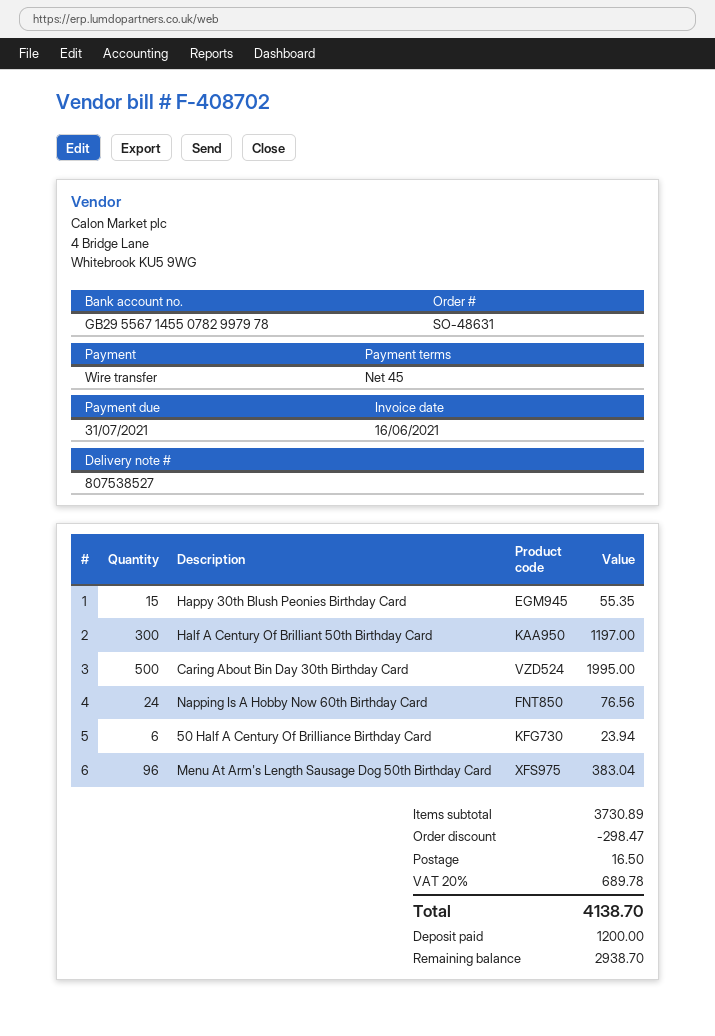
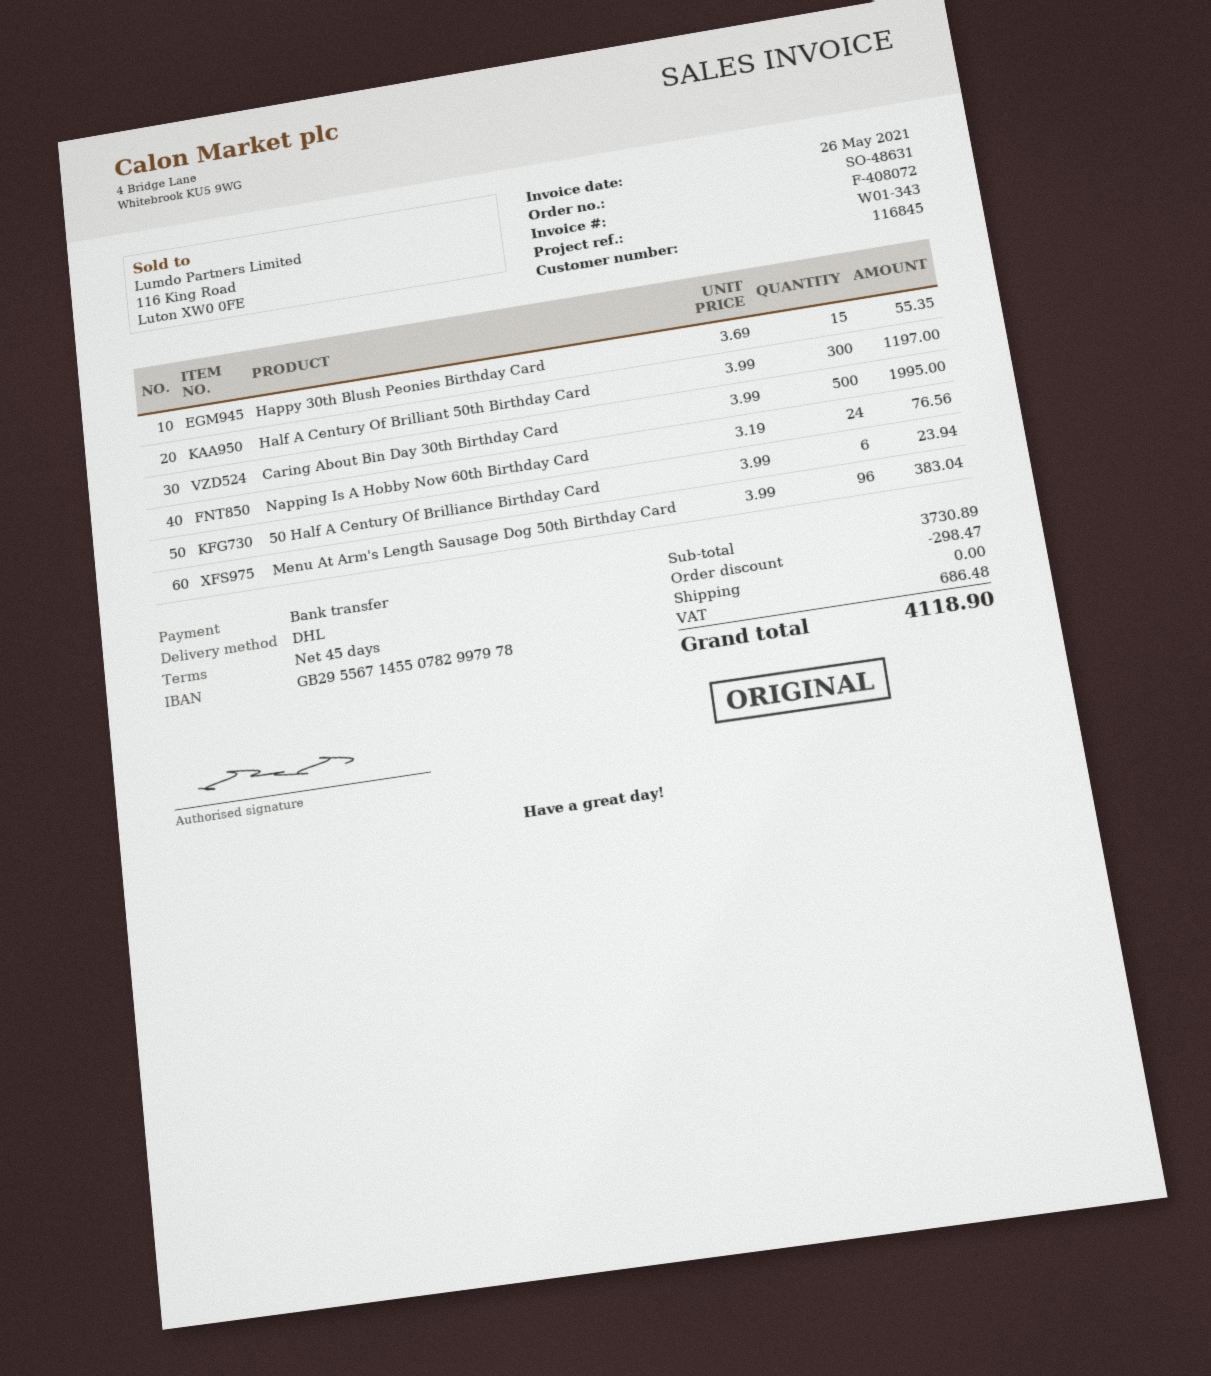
invoice number: F-408702 -> F-408072
invoice date: 2021-06-16 -> 2021-05-26
shipping: 16.50 -> 0.00
tax: 689.78 -> 686.48
total: 4138.70 -> 4118.90

